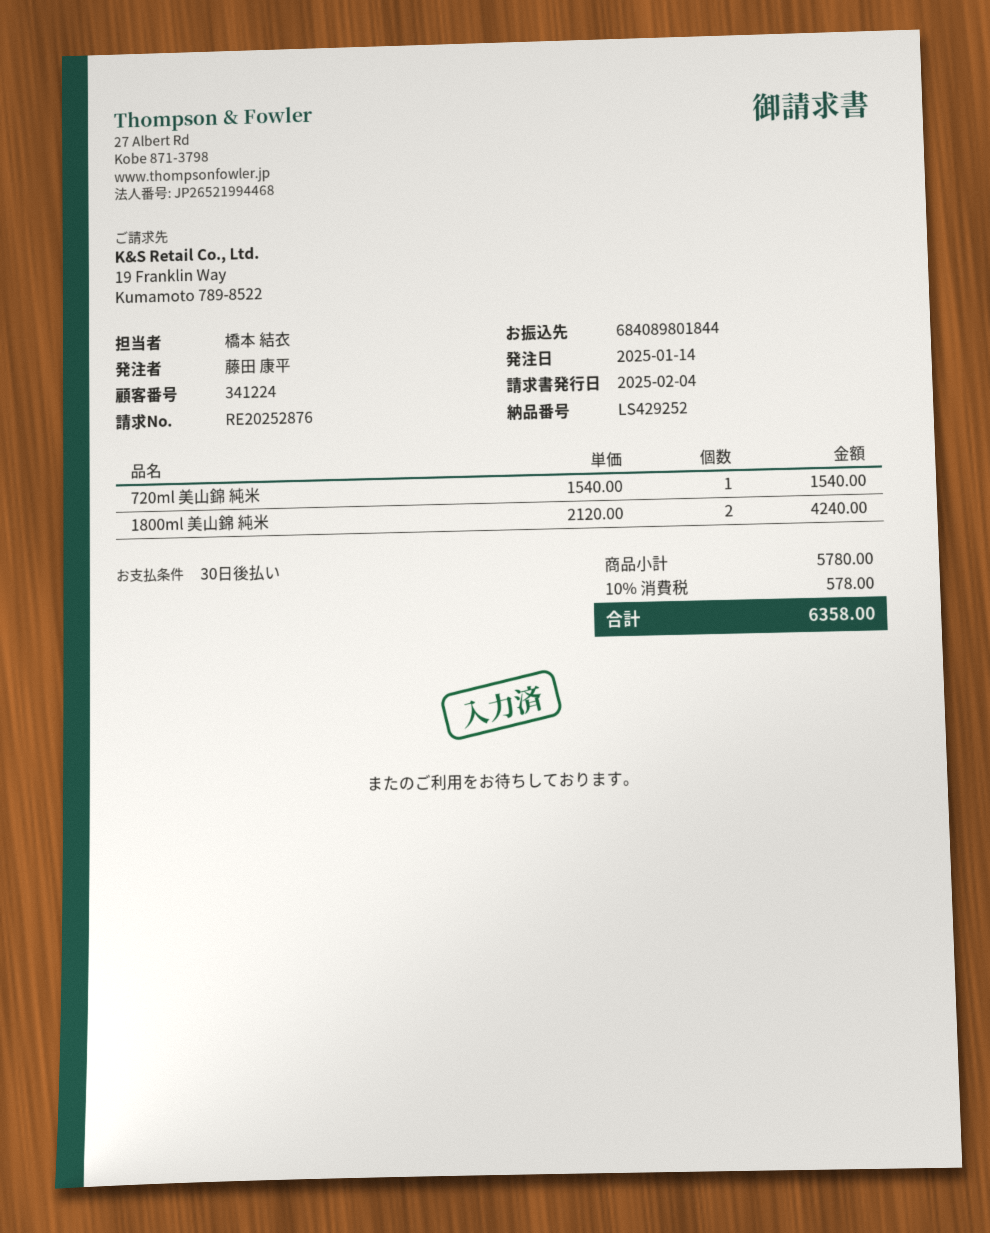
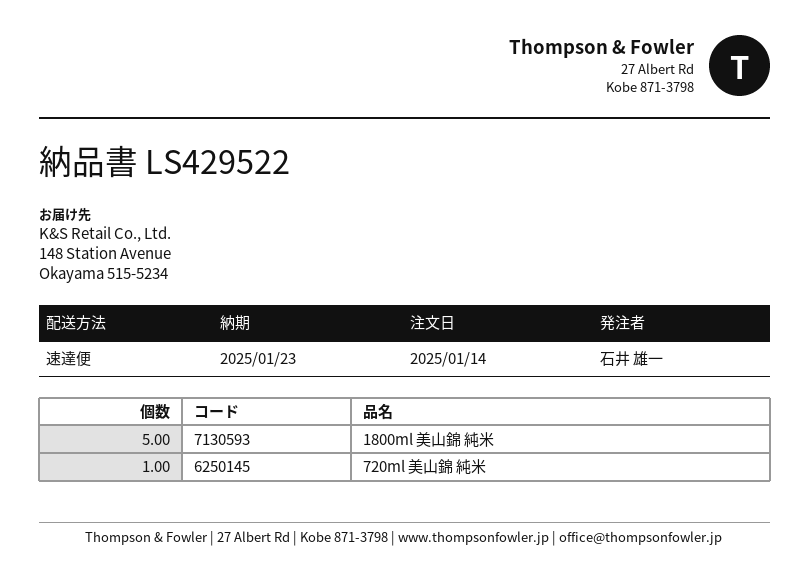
delivery note number: LS429252 -> LS429522
ordered by: 藤田 康平 -> 石井 雄一
1800ml 美山錦 純米: 2 -> 5

